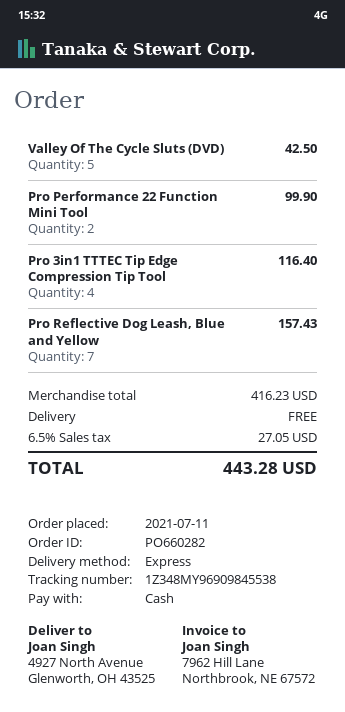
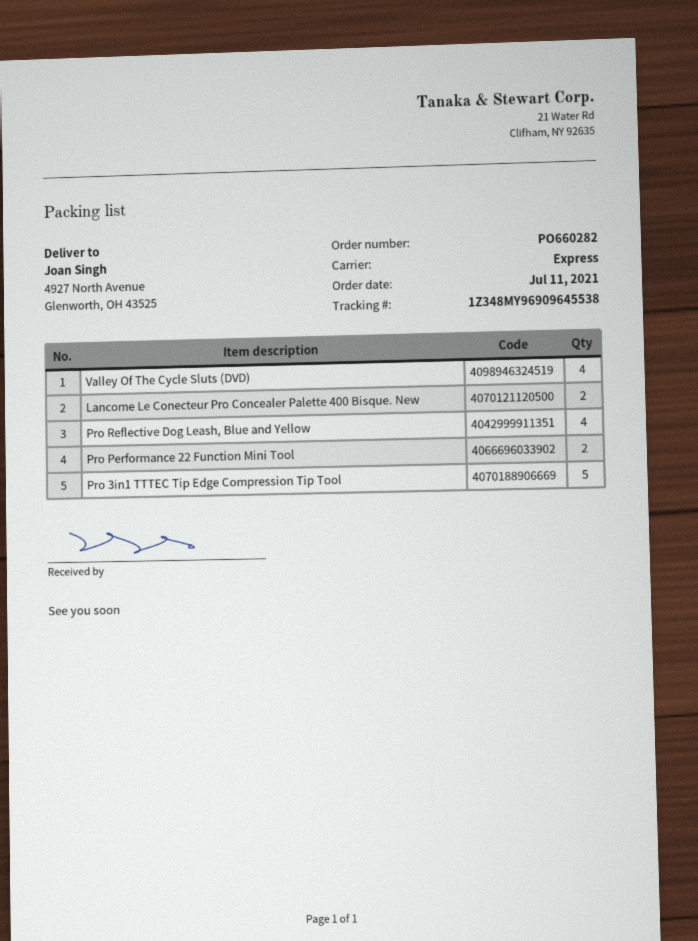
tracking number: 1Z348MY96909845538 -> 1Z348MY96909645538
Valley Of The Cycle Sluts (DVD): 5 -> 4
Pro 3in1 TTTEC Tip Edge Compression Tip Tool: 4 -> 5
Pro Reflective Dog Leash, Blue and Yellow: 7 -> 4
Lancome Le Conecteur Pro Concealer Palette 400 Bisque. New: none -> 2

